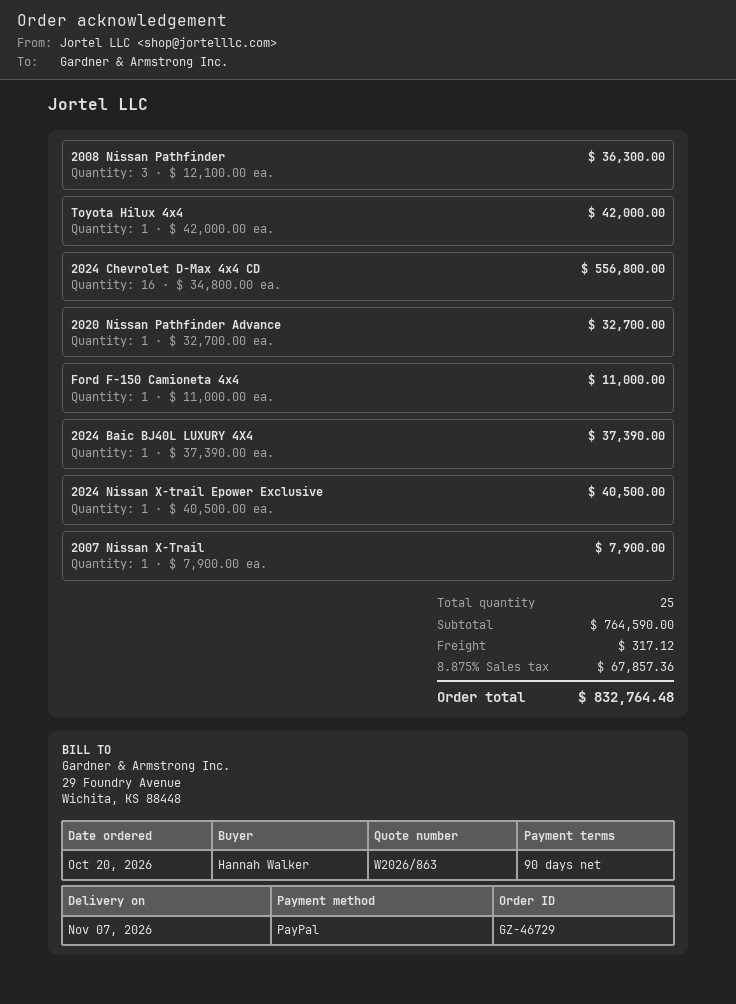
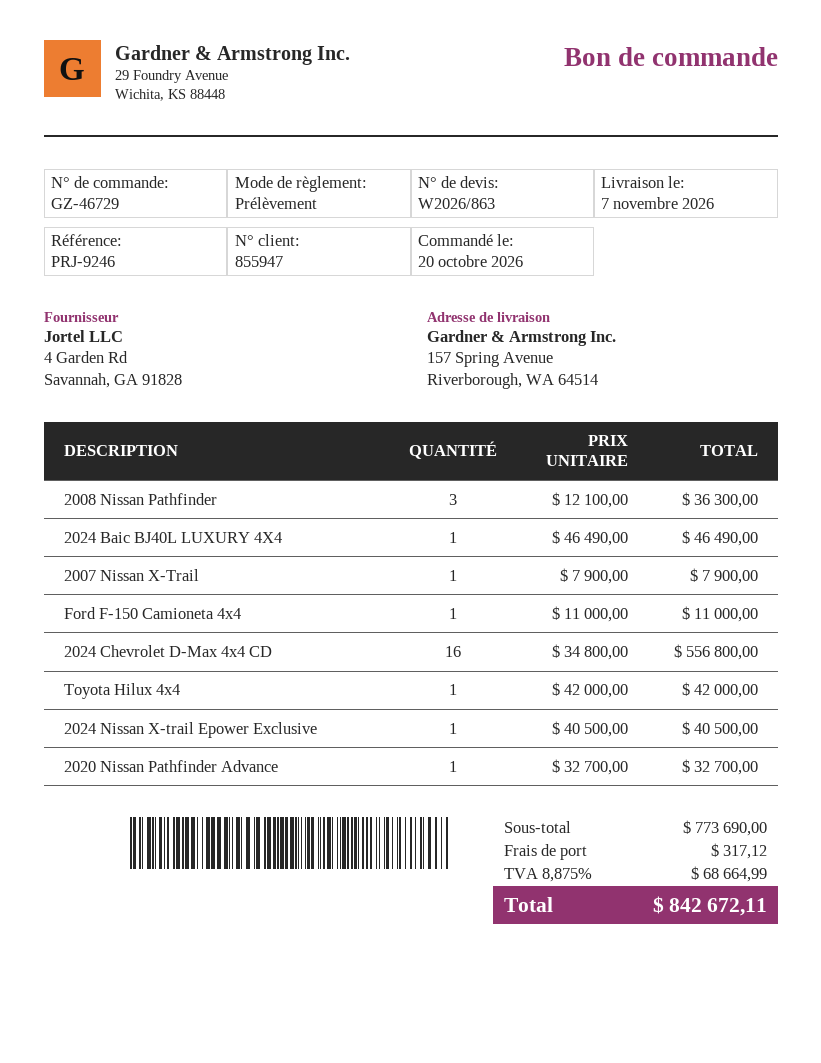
payment method: PayPal -> direct debit
2024 Baic BJ40L LUXURY 4X4: 1 x 37390.00 = 37390.00 -> 1 x 46490.00 = 46490.00
subtotal: 764590.00 -> 773690.00
tax: 8.875% = 67857.36 -> 8.875% = 68664.99
total: 832764.48 -> 842672.11

